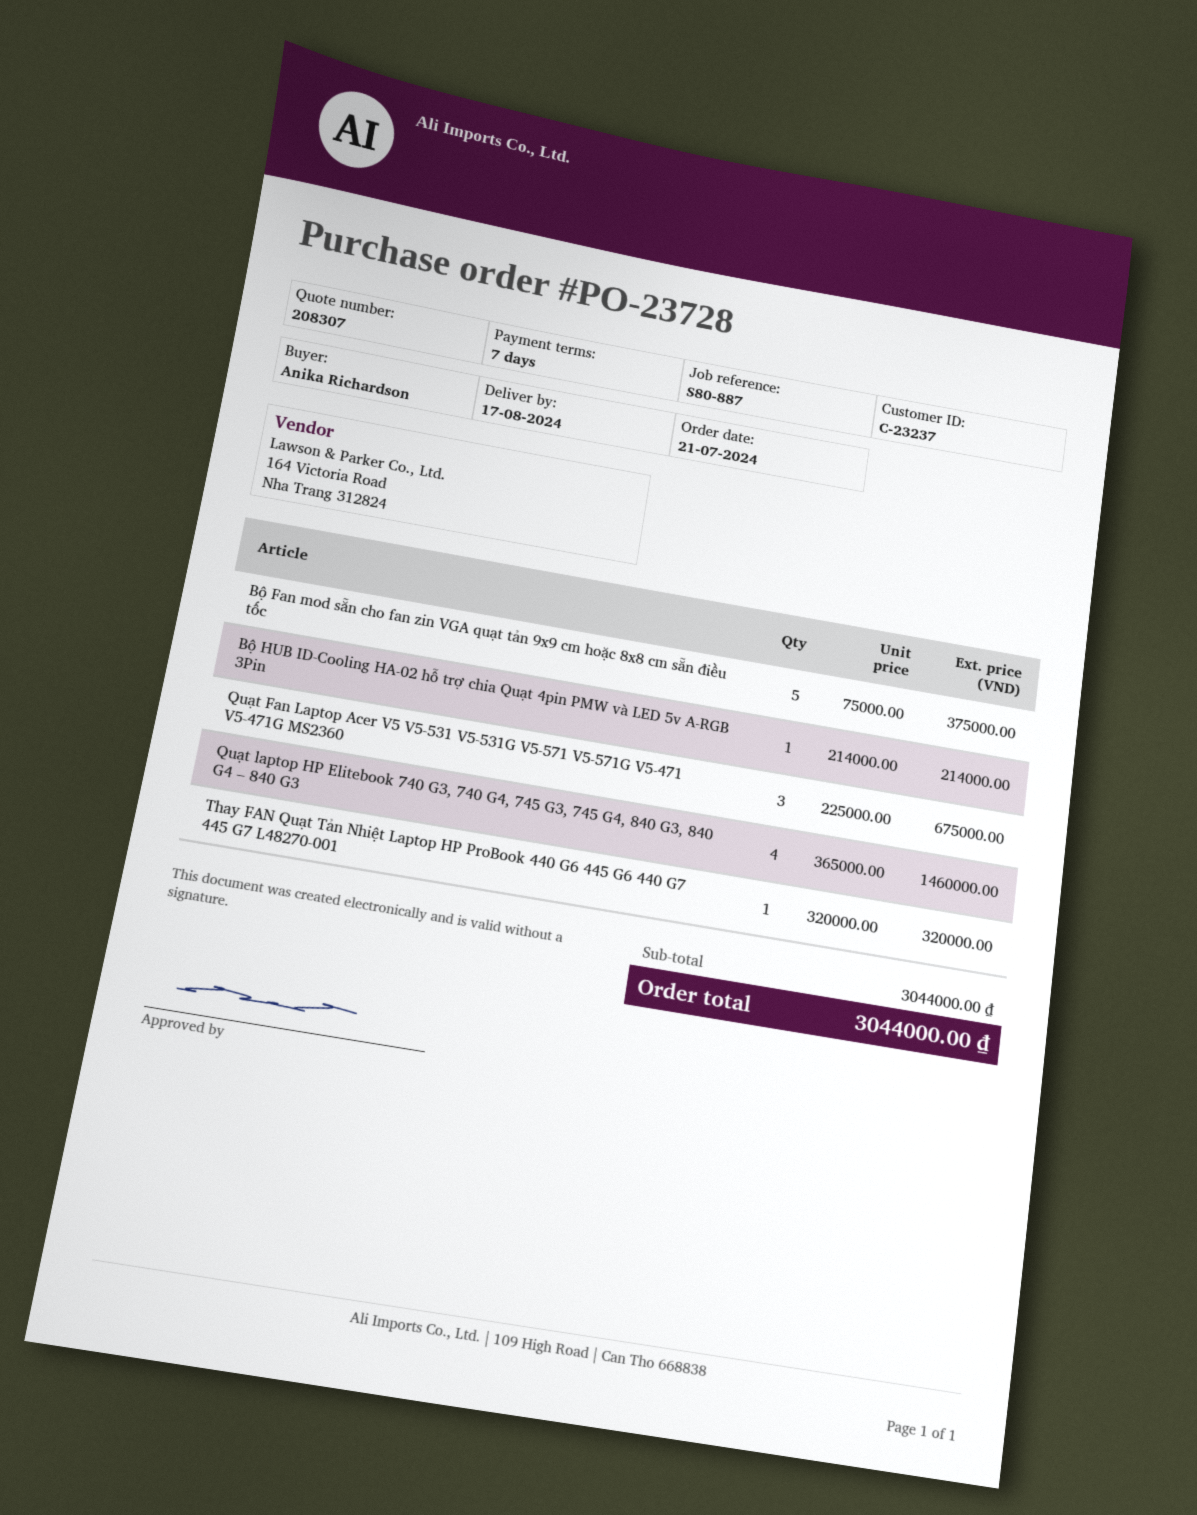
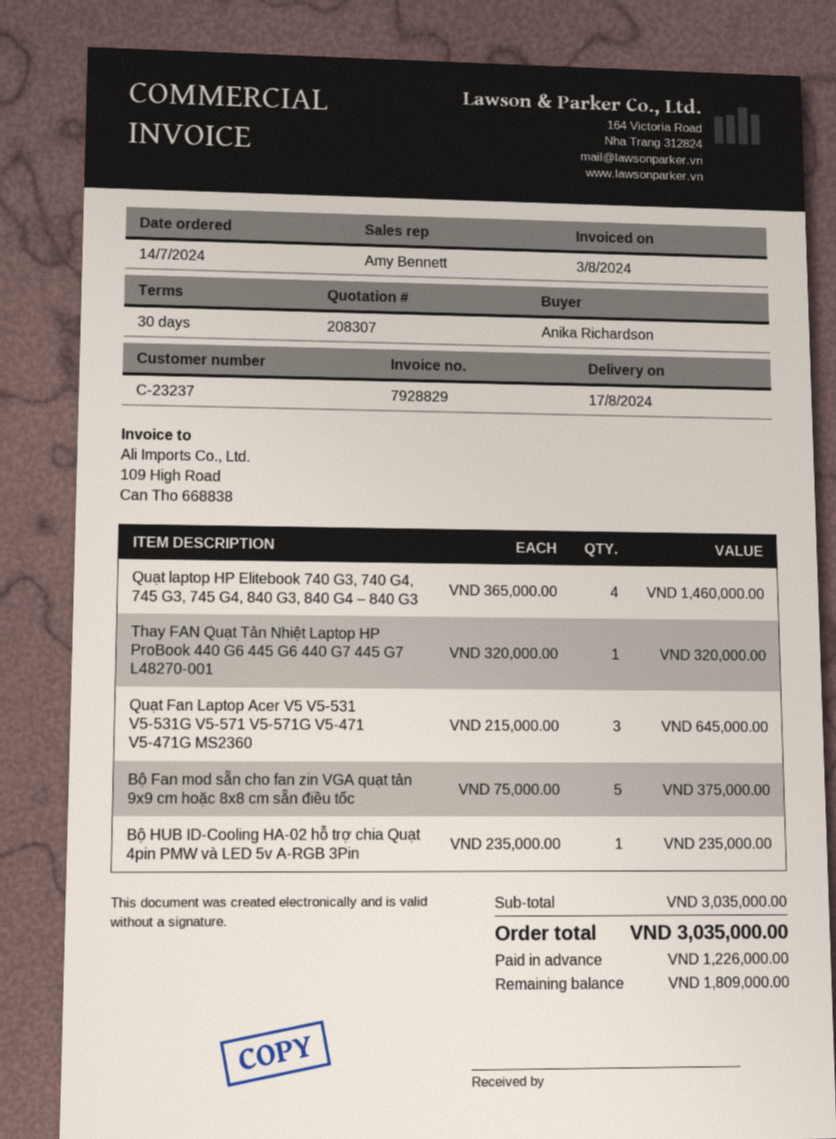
order date: 2024-07-21 -> 2024-07-14
payment terms: 7 days -> 30 days
Bộ HUB ID-Cooling HA-02 hỗ trợ chia Quạt 4pin PMW và LED 5v A-RGB 3Pin: 1 x 214000.00 = 214000.00 -> 1 x 235000.00 = 235000.00
Quạt Fan Laptop Acer V5 V5-531 V5-531G V5-571 V5-571G V5-471 V5-471G MS2360: 3 x 225000.00 = 675000.00 -> 3 x 215000.00 = 645000.00
subtotal: 3044000.00 -> 3035000.00
total: 3044000.00 -> 3035000.00

